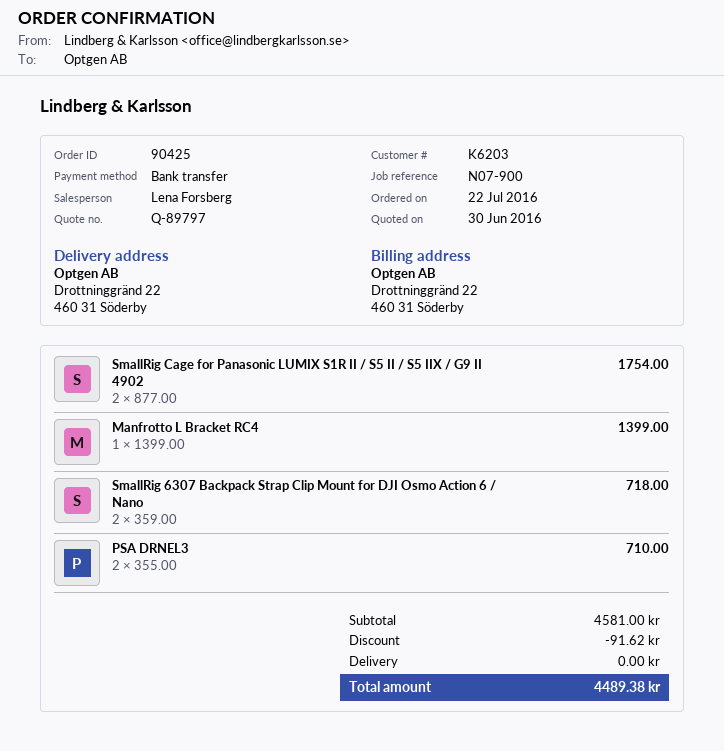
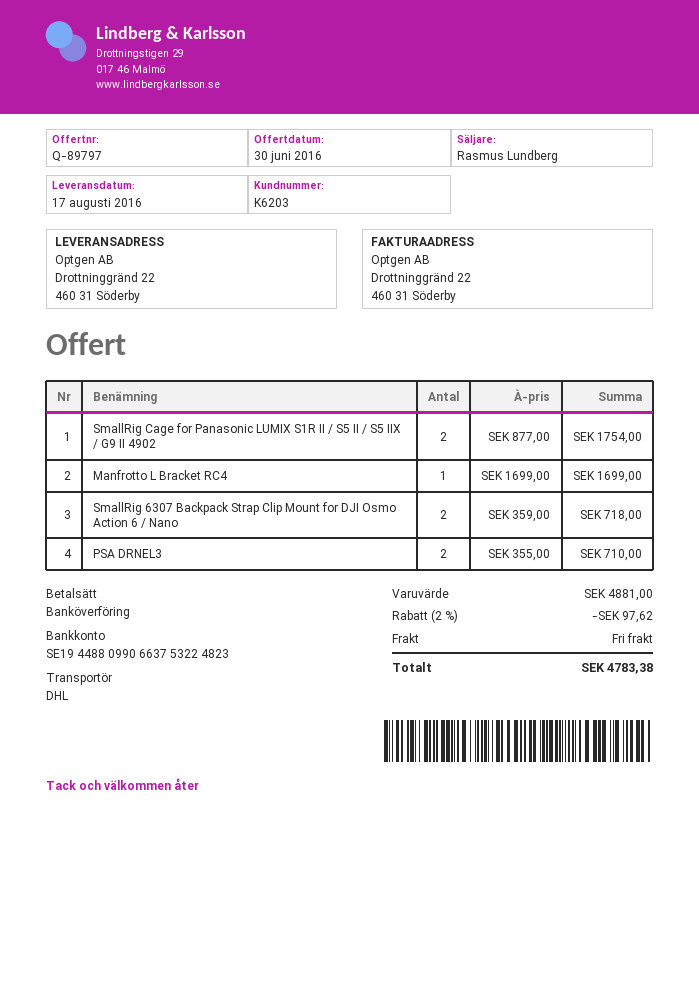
sales rep: Lena Forsberg -> Rasmus Lundberg
Manfrotto L Bracket RC4: 1 x 1399.00 = 1399.00 -> 1 x 1699.00 = 1699.00
subtotal: 4581.00 -> 4881.00
discount: 91.62 -> 97.62
total: 4489.38 -> 4783.38

